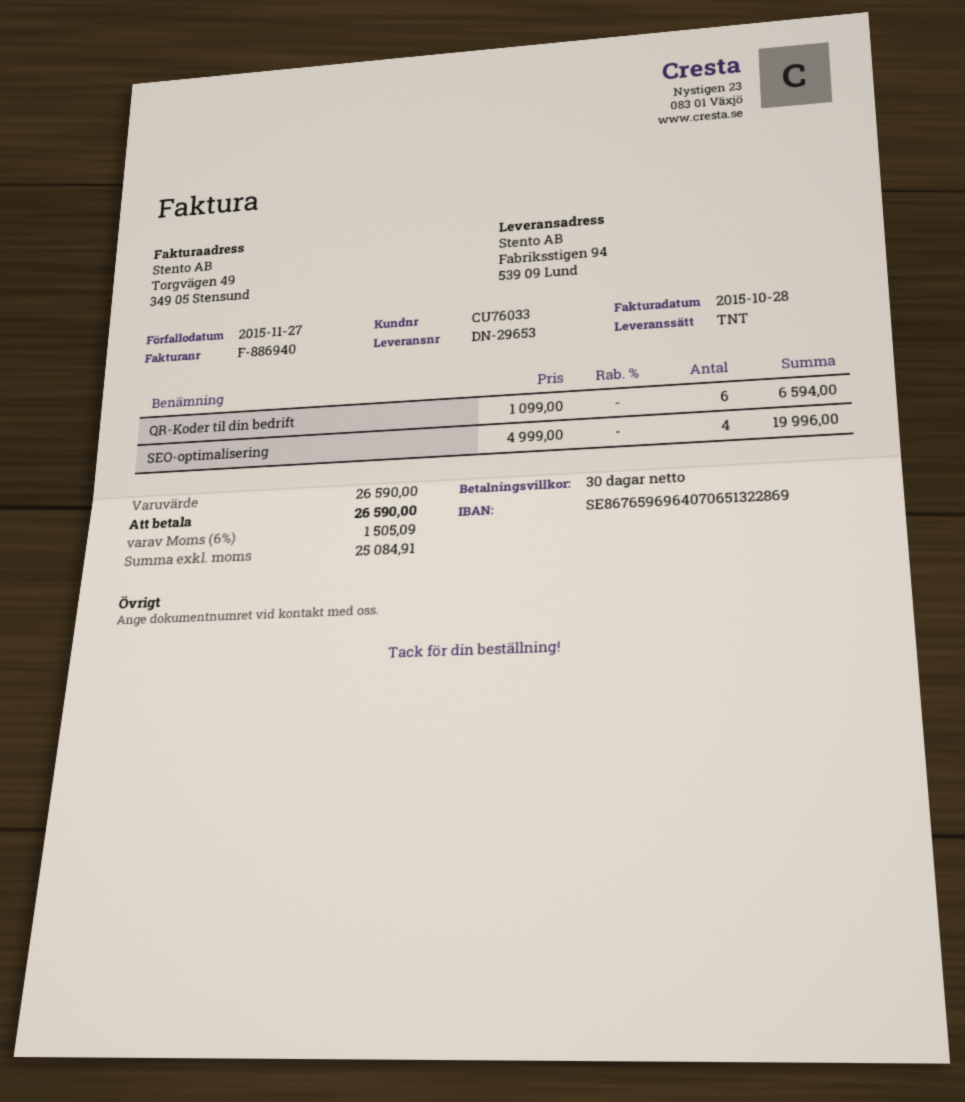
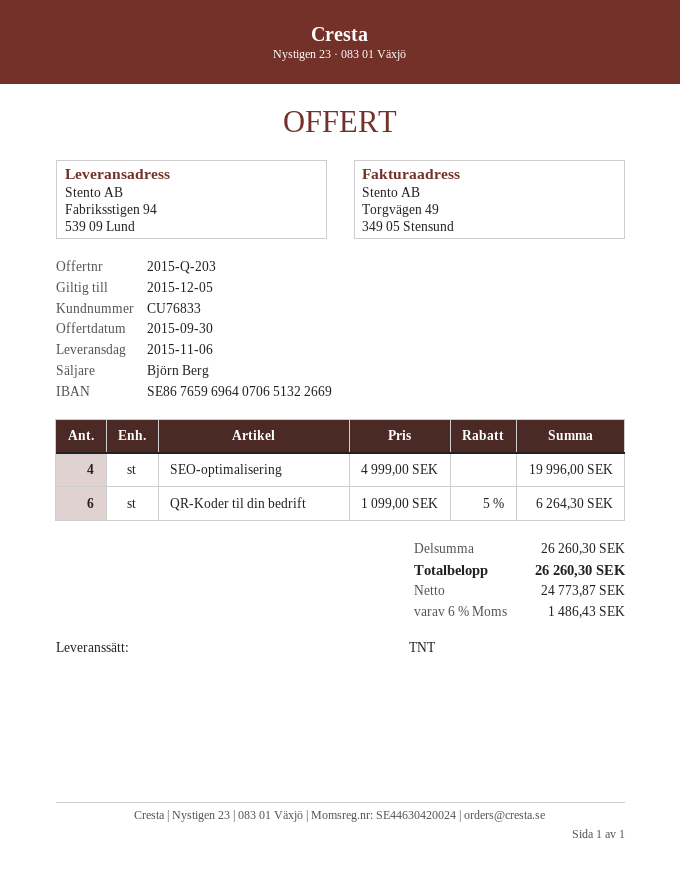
customer number: CU76033 -> CU76833
bank account: SE8676596964070651322869 -> SE8676596964070651322669
QR-Koder til din bedrift: 6 x 1099.00 = 6594.00 -> 6 x 1099.00 - 5% = 6264.30
subtotal: 26590.00 -> 26260.30
net: 25084.91 -> 24773.87
tax: 6% = 1505.09 -> 6% = 1486.43
total: 26590.00 -> 26260.30

